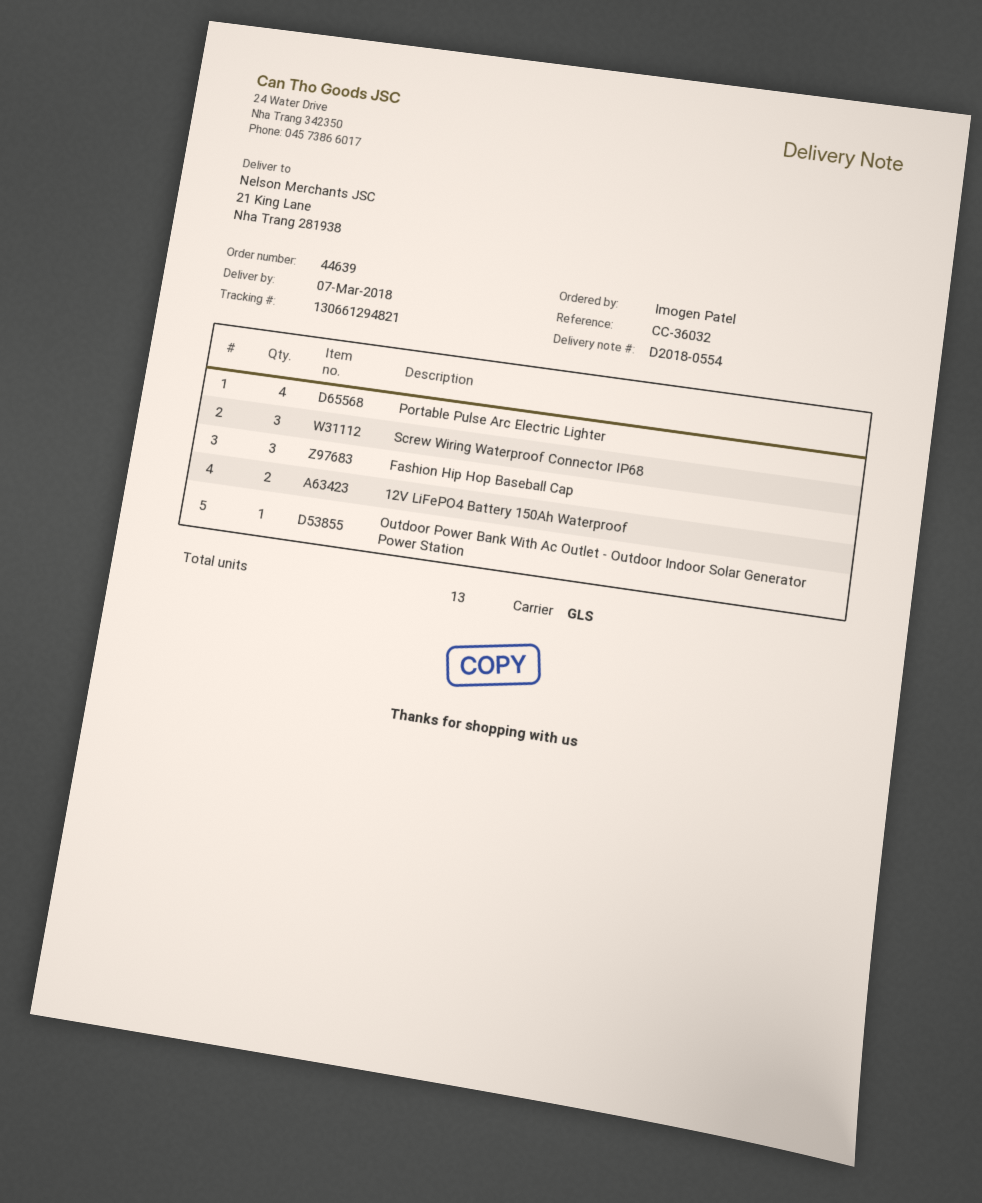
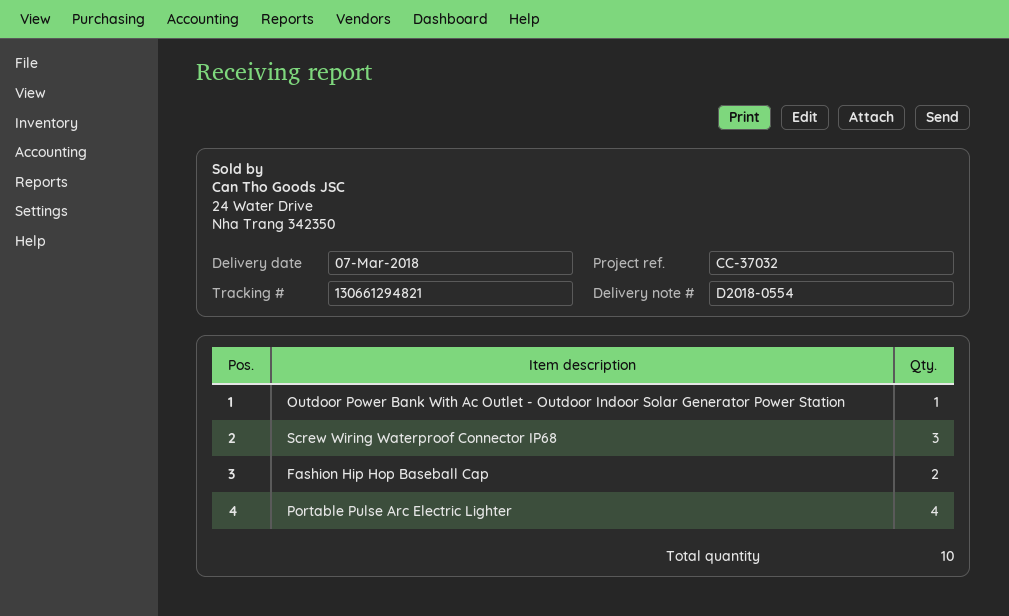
reference: CC-36032 -> CC-37032
Fashion Hip Hop Baseball Cap: 3 -> 2
12V LiFePO4 Battery 150Ah Waterproof: 2 -> none
total quantity: 13 -> 10

